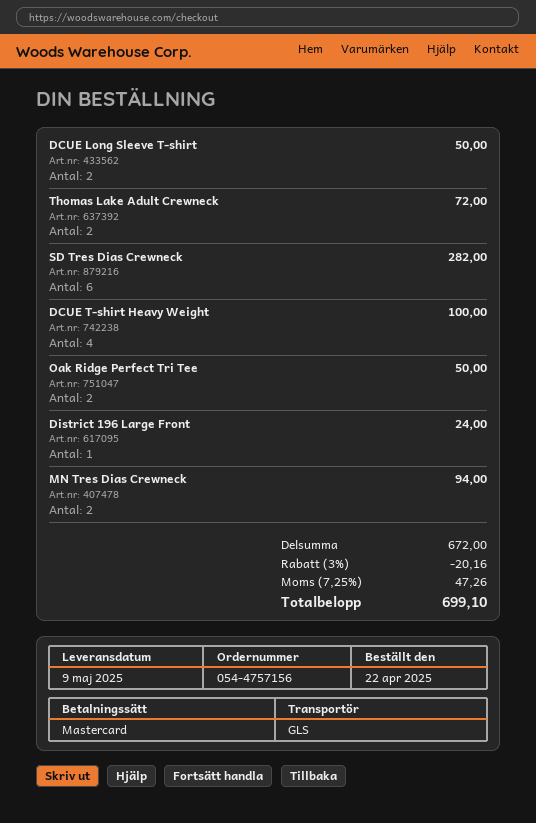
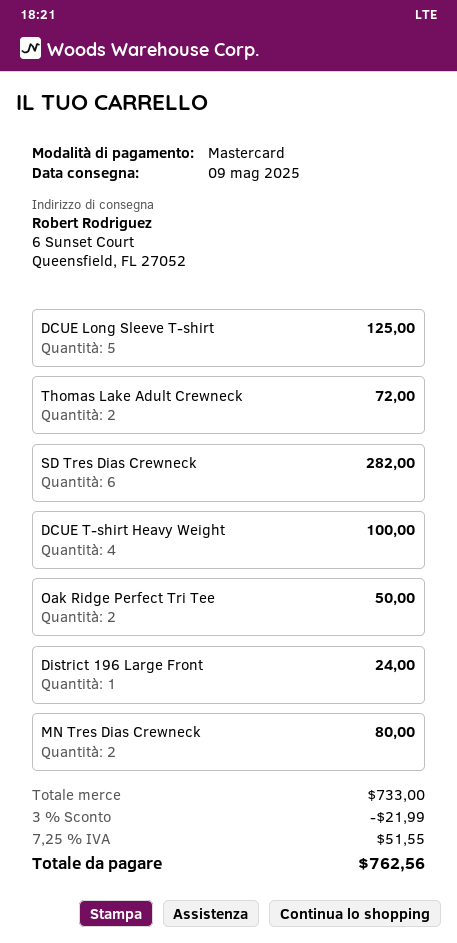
DCUE Long Sleeve T-shirt: 2 for 50.00 -> 5 for 125.00
MN Tres Dias Crewneck: 2 for 94.00 -> 2 for 80.00
subtotal: 672.00 -> 733.00
discount: 3% = 20.16 -> 3% = 21.99
tax: 7.25% = 47.26 -> 7.25% = 51.55
total: 699.10 -> 762.56

